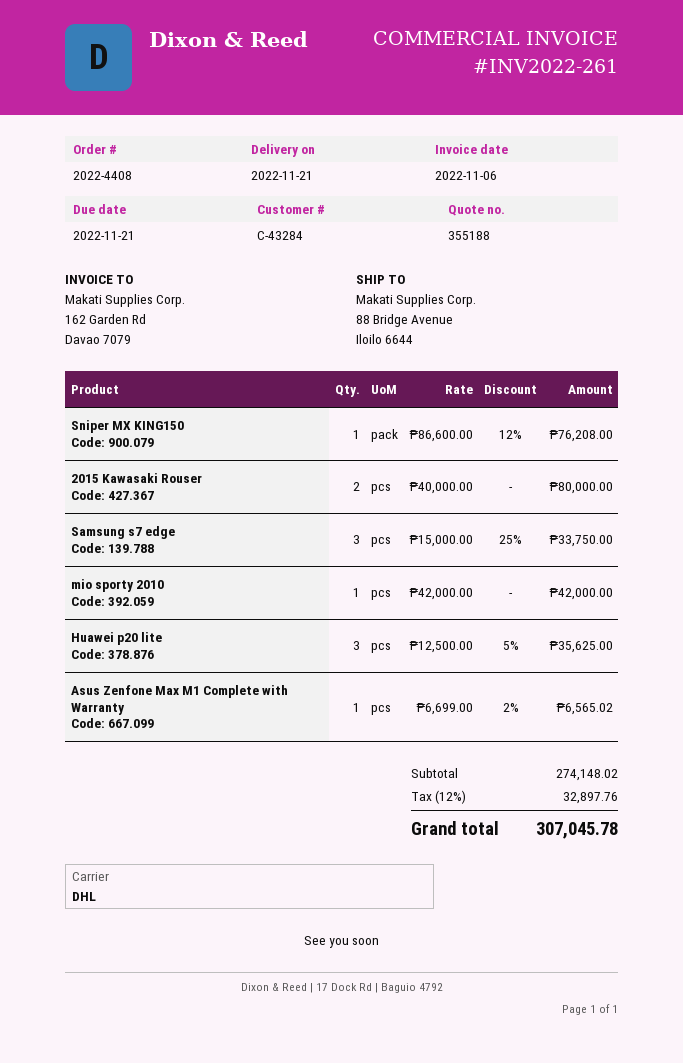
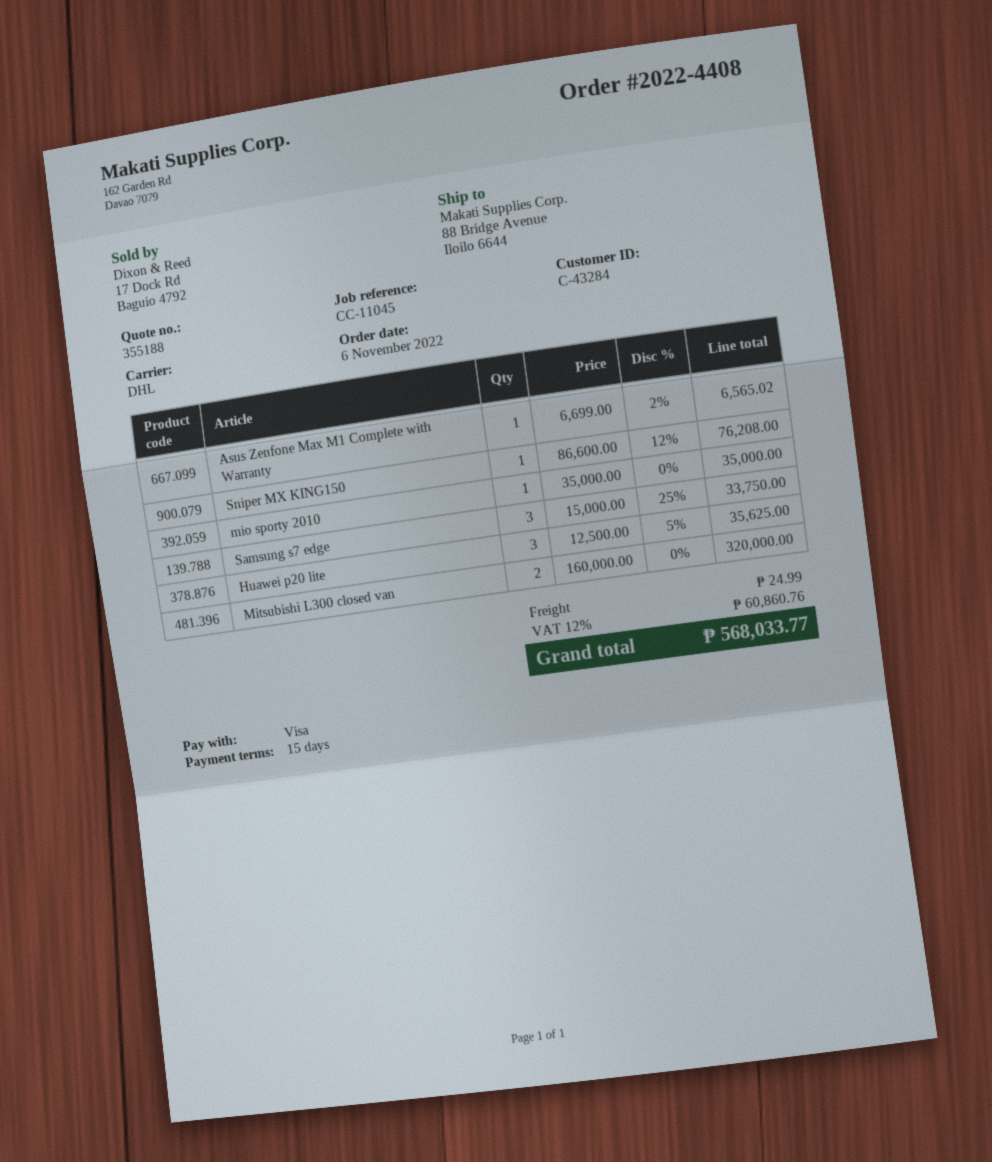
2015 Kawasaki Rouser: 2 x 40000.00 = 80000.00 -> none
mio sporty 2010: 1 x 42000.00 = 42000.00 -> 1 x 35000.00 = 35000.00
Mitsubishi L300 closed van: none -> 2 x 160000.00 = 320000.00
shipping: none -> 24.99
tax: 12% = 32897.76 -> 12% = 60860.76
total: 307045.78 -> 568033.77

